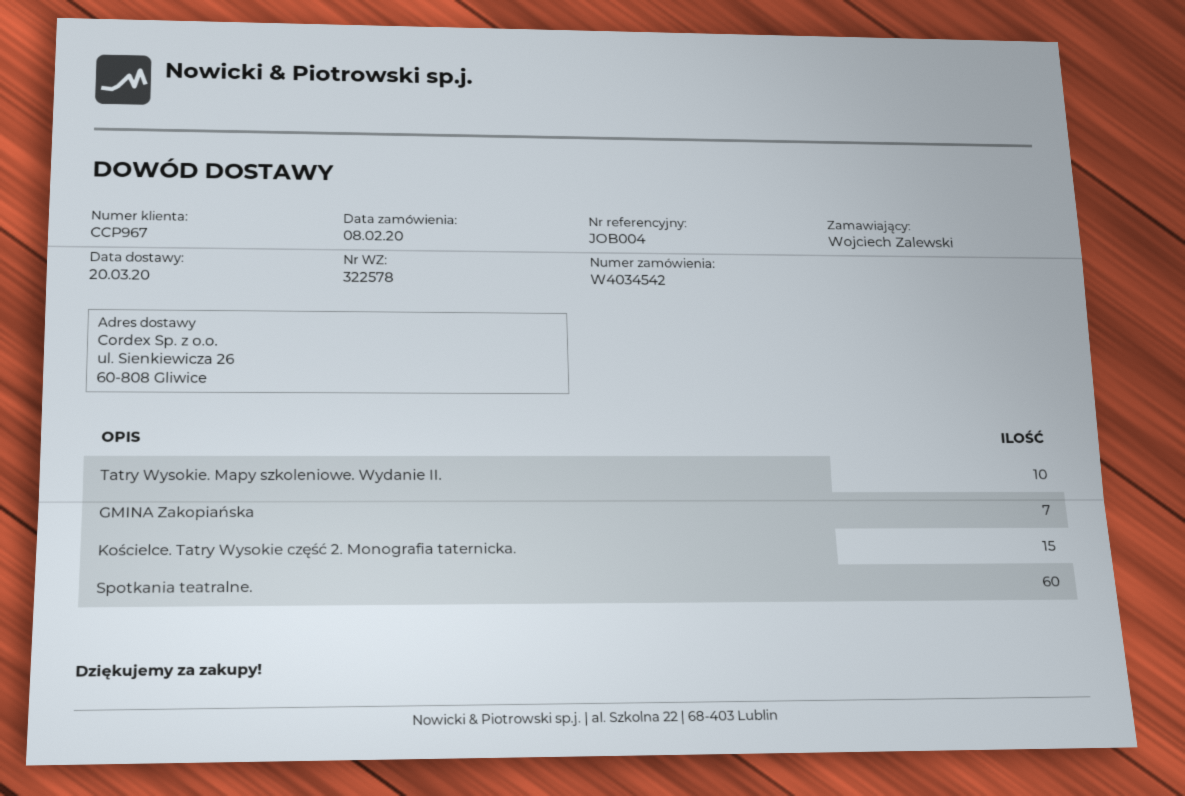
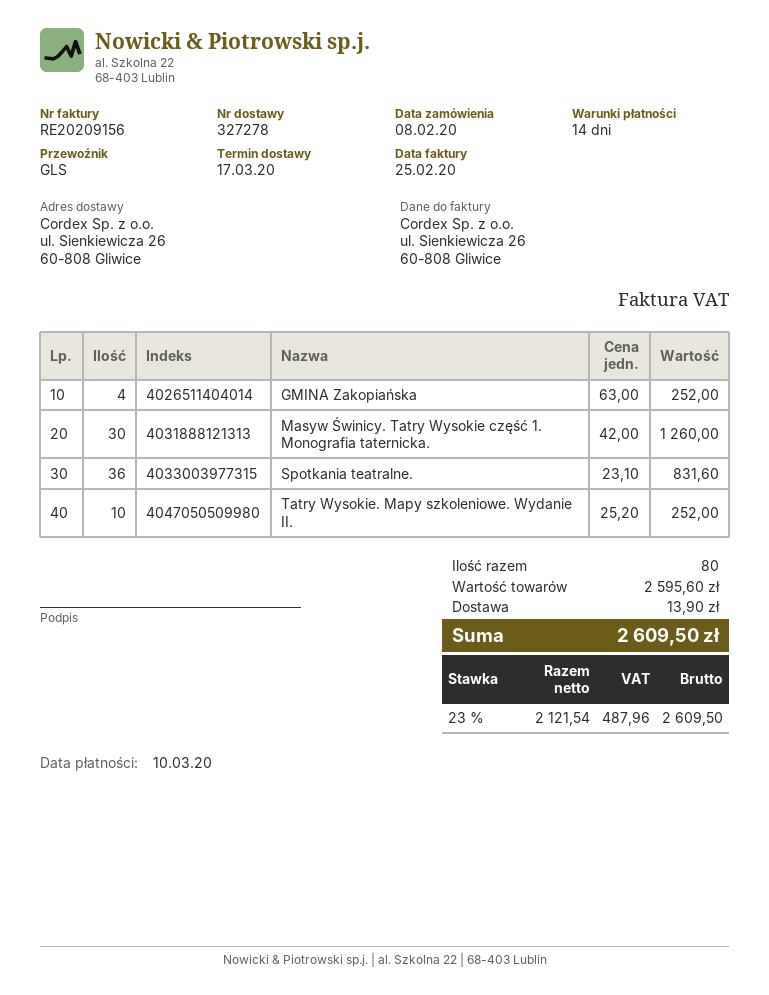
delivery note number: 322578 -> 327278
delivery date: 2020-03-20 -> 2020-03-17
GMINA Zakopiańska: 7 -> 4
Kościelce. Tatry Wysokie część 2. Monografia taternicka.: 15 -> none
Spotkania teatralne.: 60 -> 36
Masyw Świnicy. Tatry Wysokie część 1. Monografia taternicka.: none -> 30

